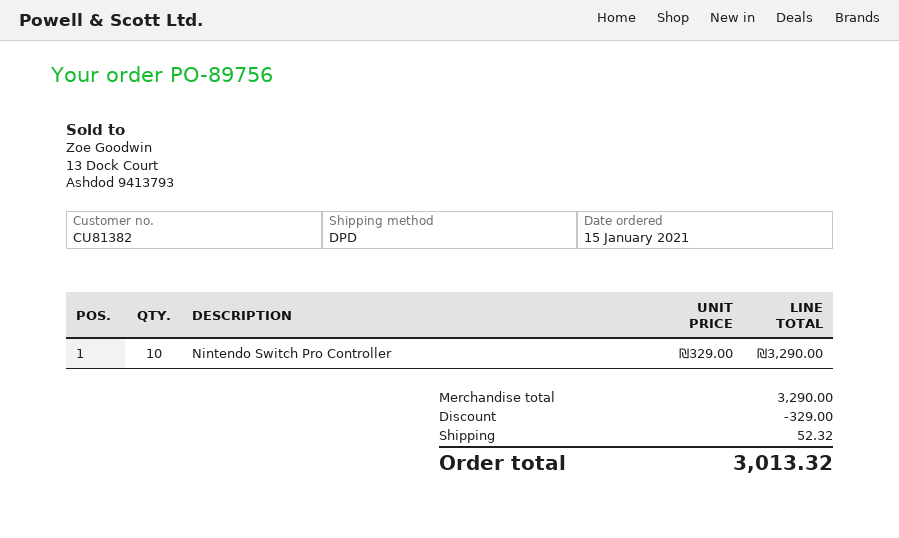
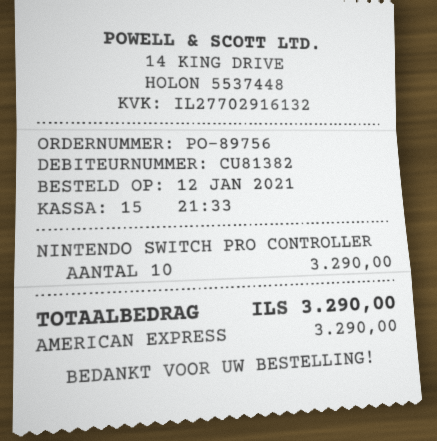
order date: 2021-01-15 -> 2021-01-12
discount: 329.00 -> none
shipping: 52.32 -> none
total: 3013.32 -> 3290.00

